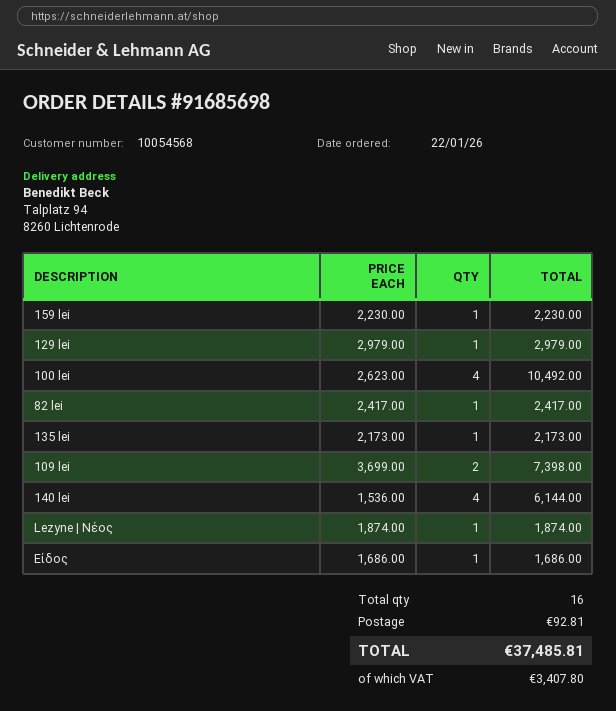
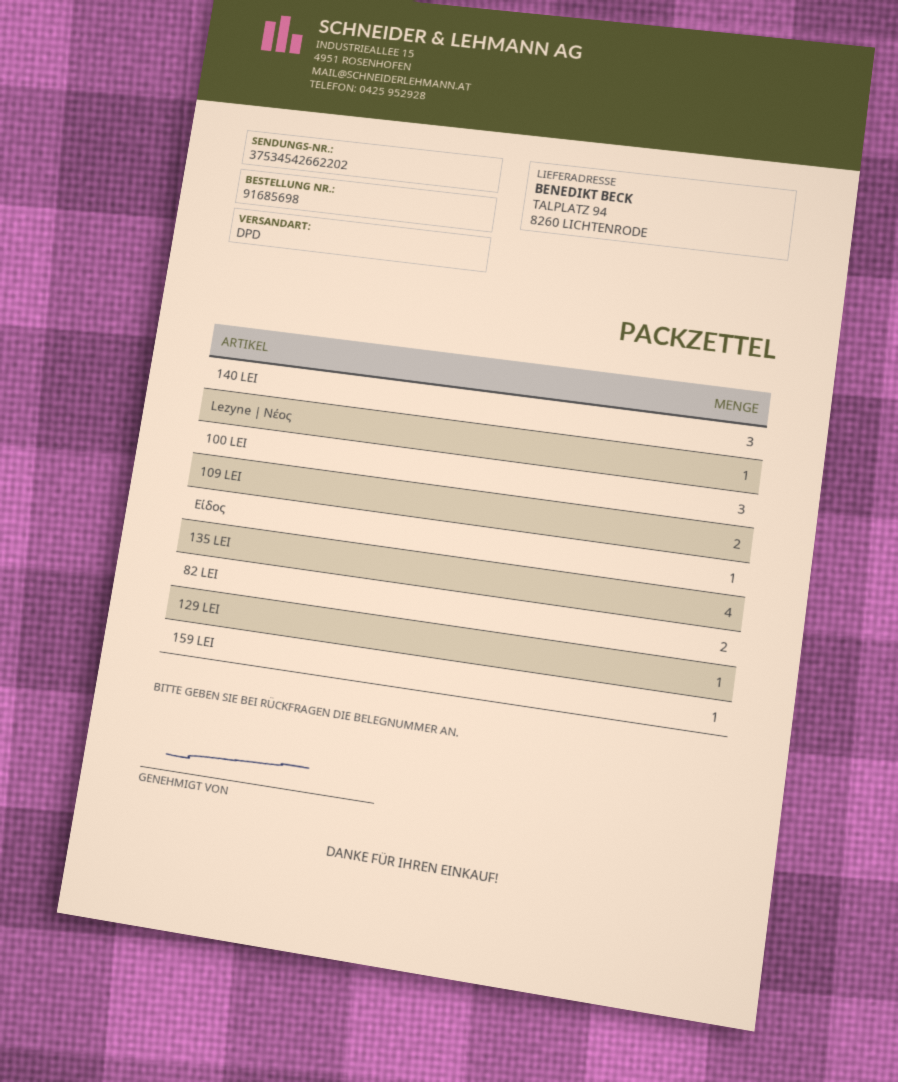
100 lei: 4 -> 3
82 lei: 1 -> 2
135 lei: 1 -> 4
140 lei: 4 -> 3

